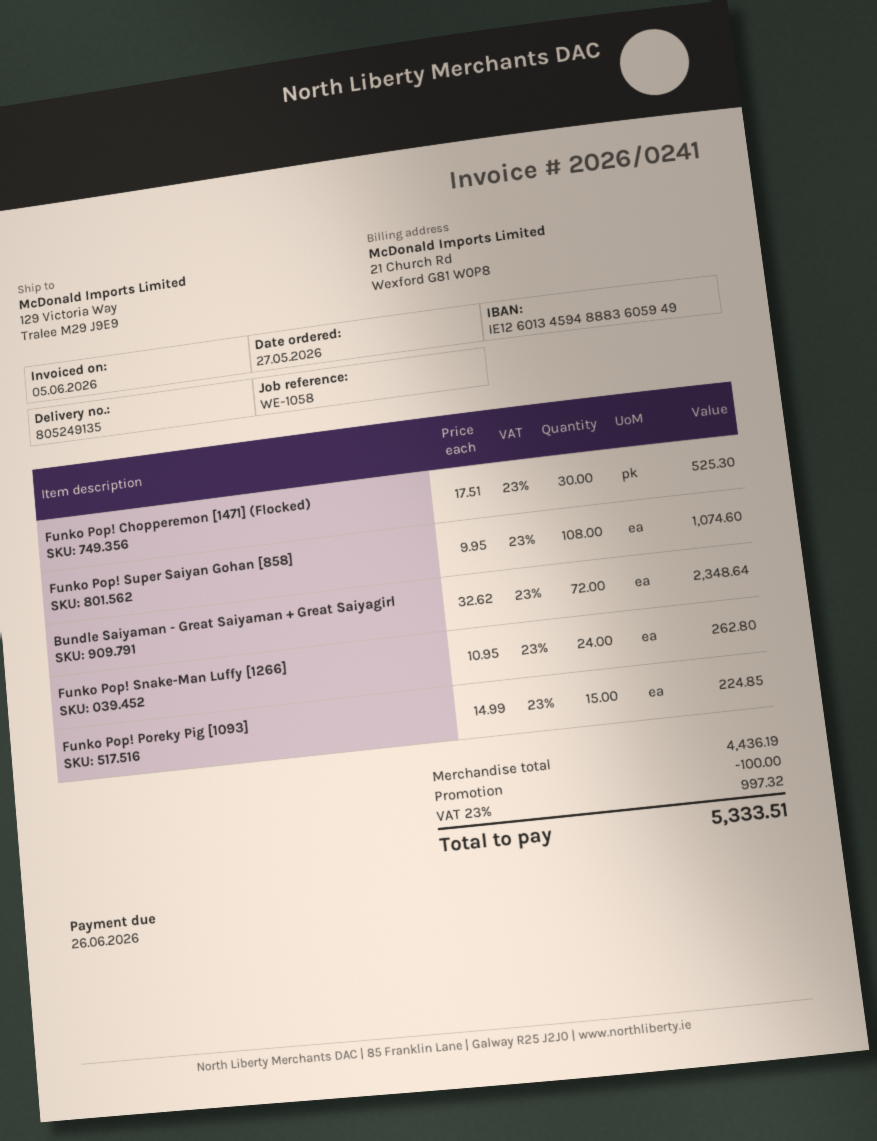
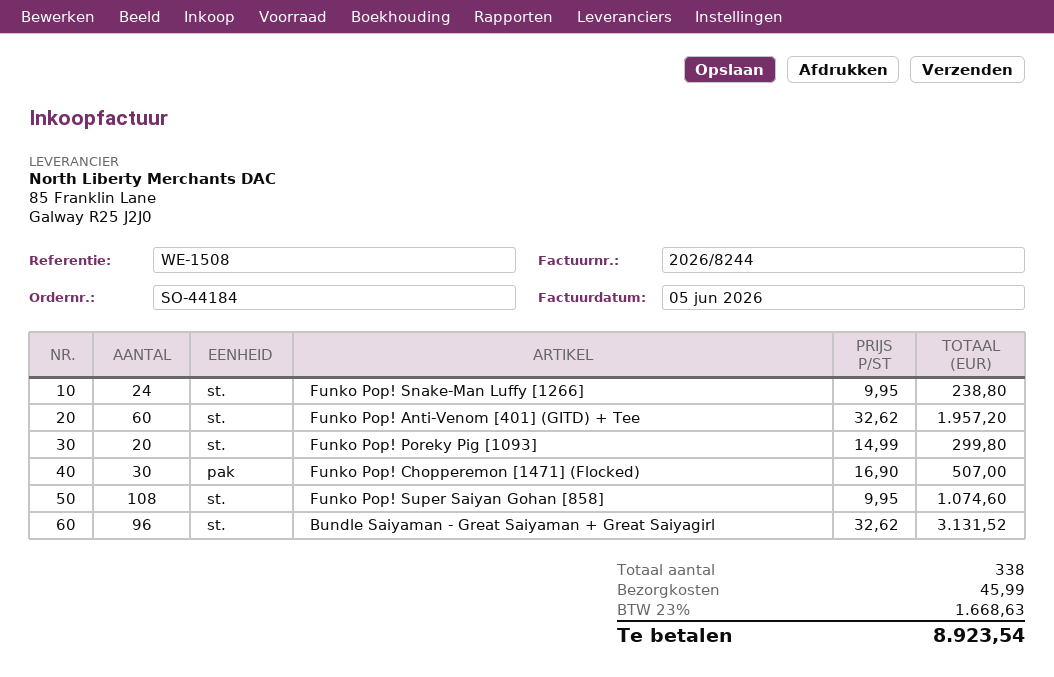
invoice number: 2026/0241 -> 2026/8244
reference: WE-1058 -> WE-1508
Funko Pop! Chopperemon [1471] (Flocked): 30 x 17.51 = 525.30 -> 30 x 16.90 = 507.00
Bundle Saiyaman - Great Saiyaman + Great Saiyagirl: 72 x 32.62 = 2348.64 -> 96 x 32.62 = 3131.52
Funko Pop! Snake-Man Luffy [1266]: 24 x 10.95 = 262.80 -> 24 x 9.95 = 238.80
Funko Pop! Poreky Pig [1093]: 15 x 14.99 = 224.85 -> 20 x 14.99 = 299.80
Funko Pop! Anti-Venom [401] (GITD) + Tee: none -> 60 x 32.62 = 1957.20
discount: 100.00 -> none
shipping: none -> 45.99
tax: 23% = 997.32 -> 23% = 1668.63
total: 5333.51 -> 8923.54

